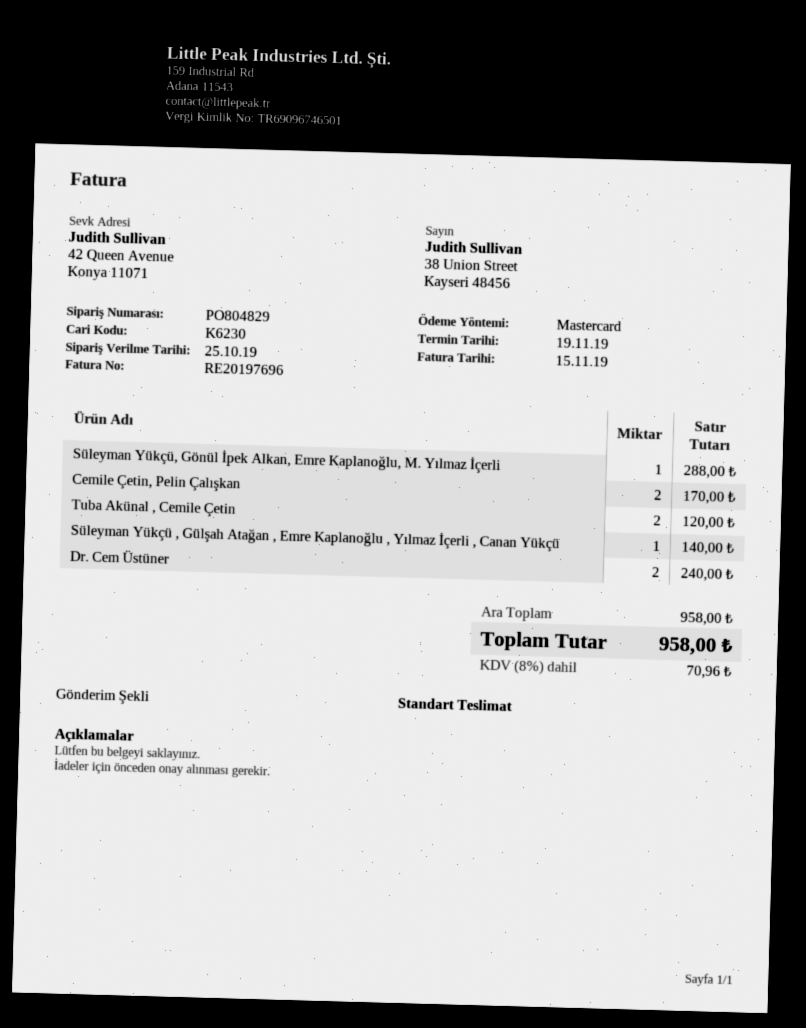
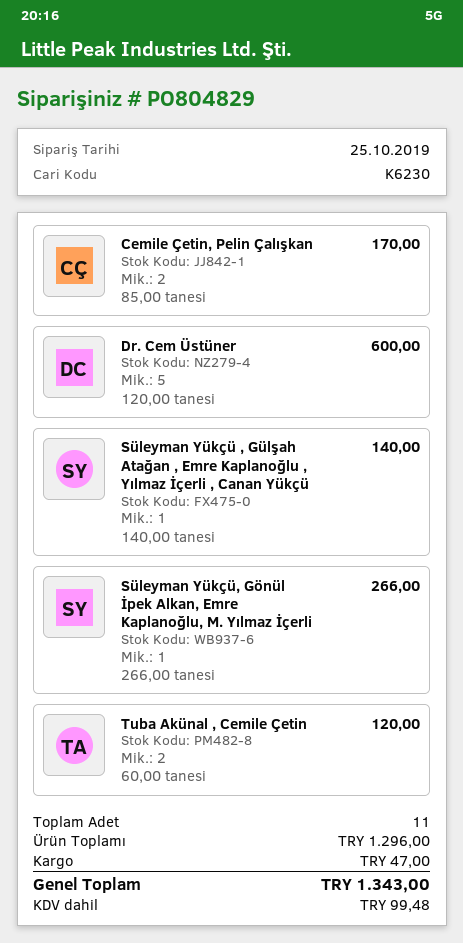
Süleyman Yükçü, Gönül İpek Alkan, Emre Kaplanoğlu, M. Yılmaz İçerli: 1 for 288.00 -> 1 for 266.00
Dr. Cem Üstüner: 2 for 240.00 -> 5 for 600.00
subtotal: 958.00 -> 1296.00
shipping: none -> 47.00
tax: 70.96 -> 99.48
total: 958.00 -> 1343.00

